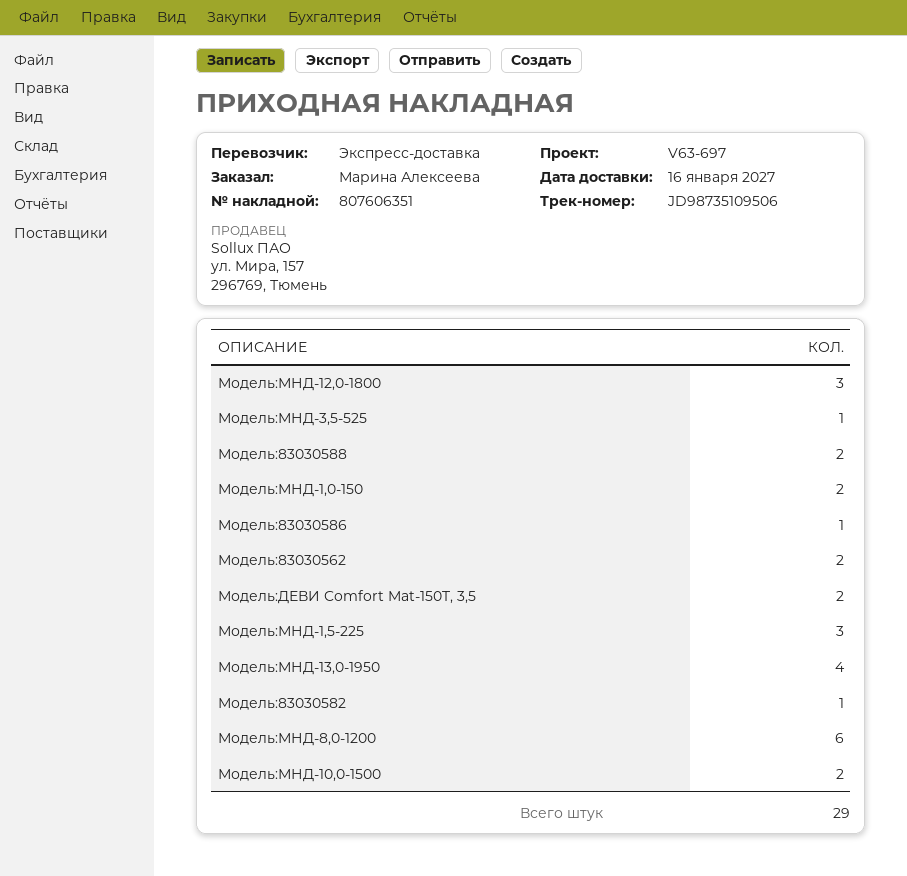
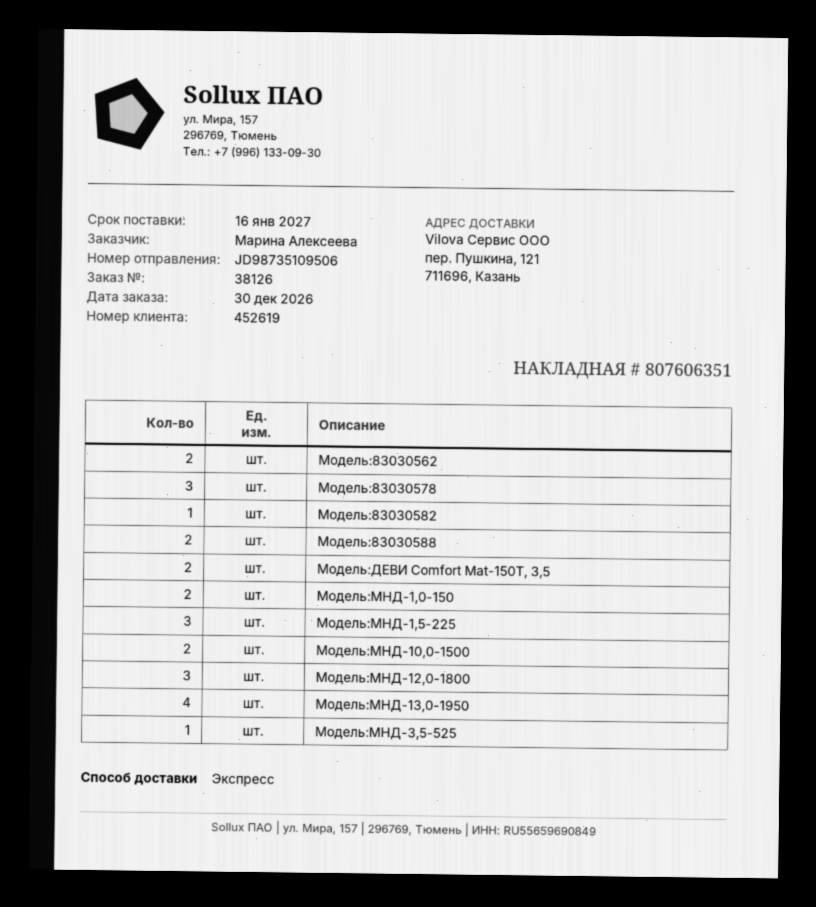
Модель:83030586: 1 -> none
Модель:МНД-8,0-1200: 6 -> none
Модель:83030578: none -> 3

